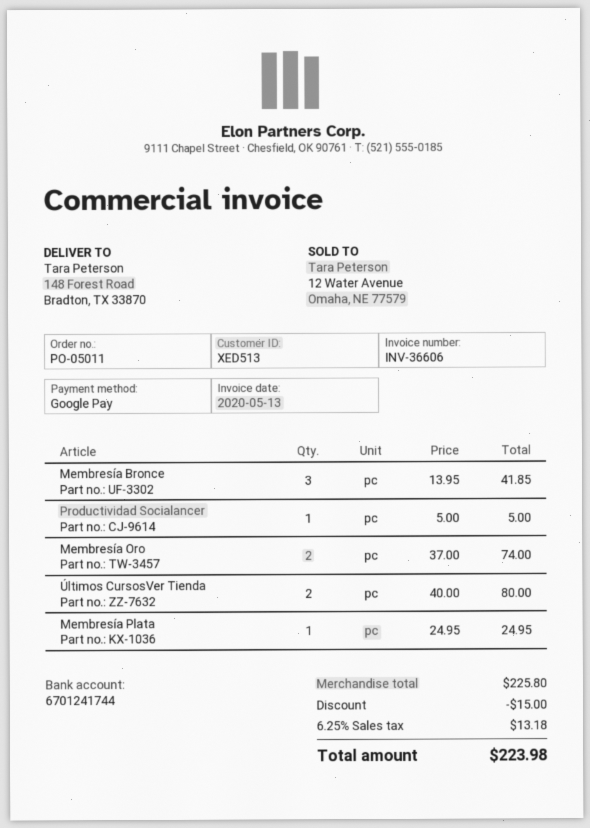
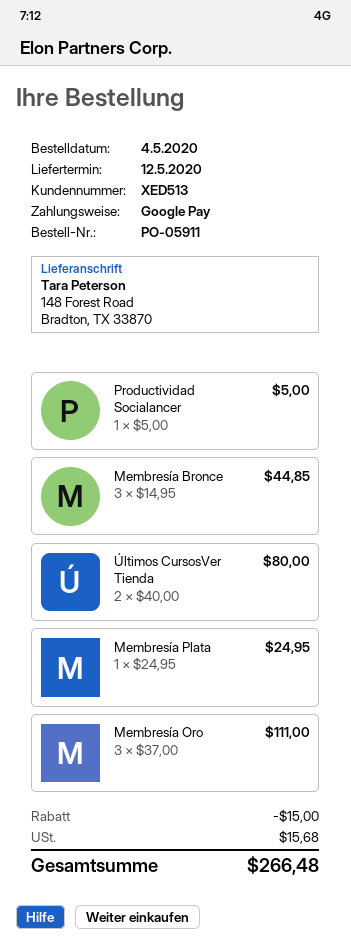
order number: PO-05011 -> PO-05911
Membresía Bronce: 3 x 13.95 = 41.85 -> 3 x 14.95 = 44.85
Membresía Oro: 2 x 37.00 = 74.00 -> 3 x 37.00 = 111.00
tax: 13.18 -> 15.68
total: 223.98 -> 266.48

